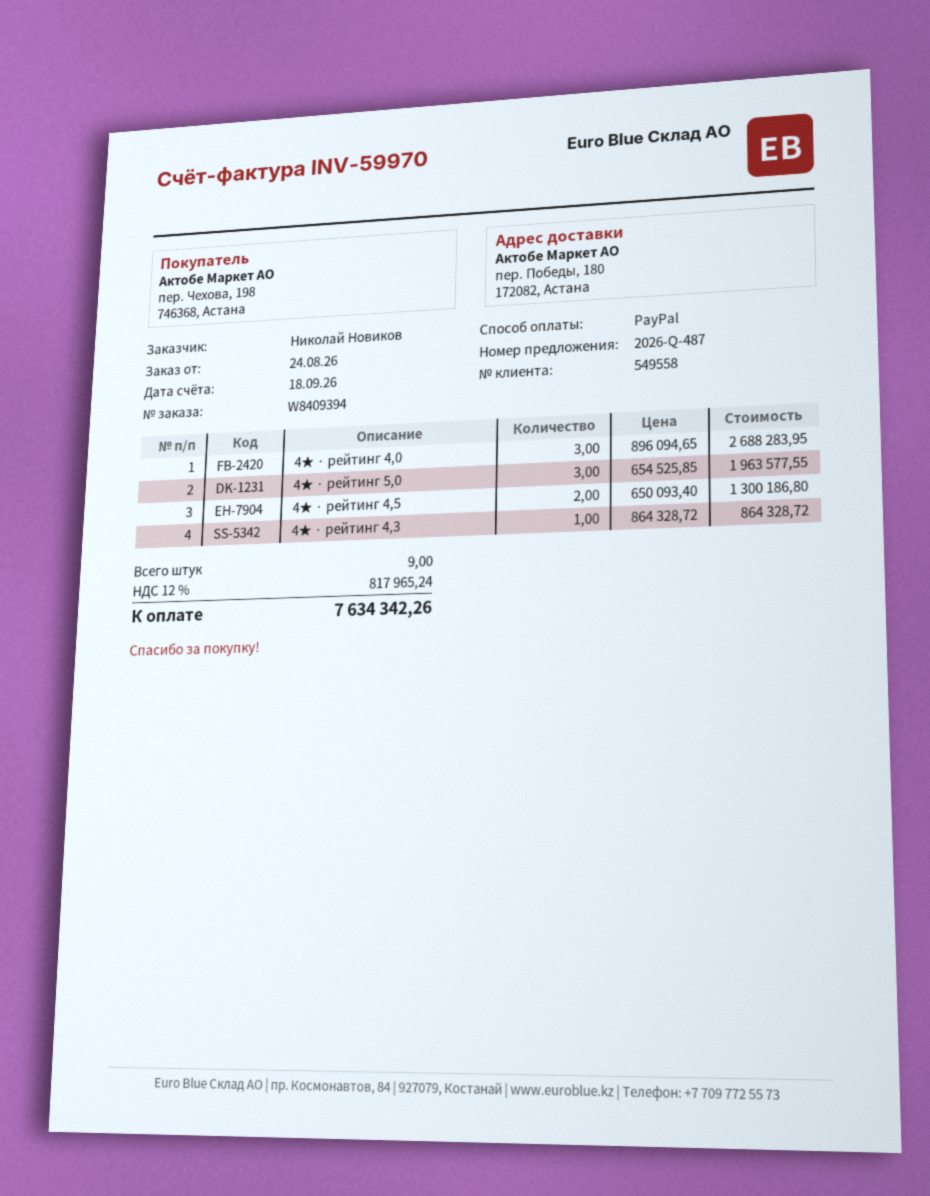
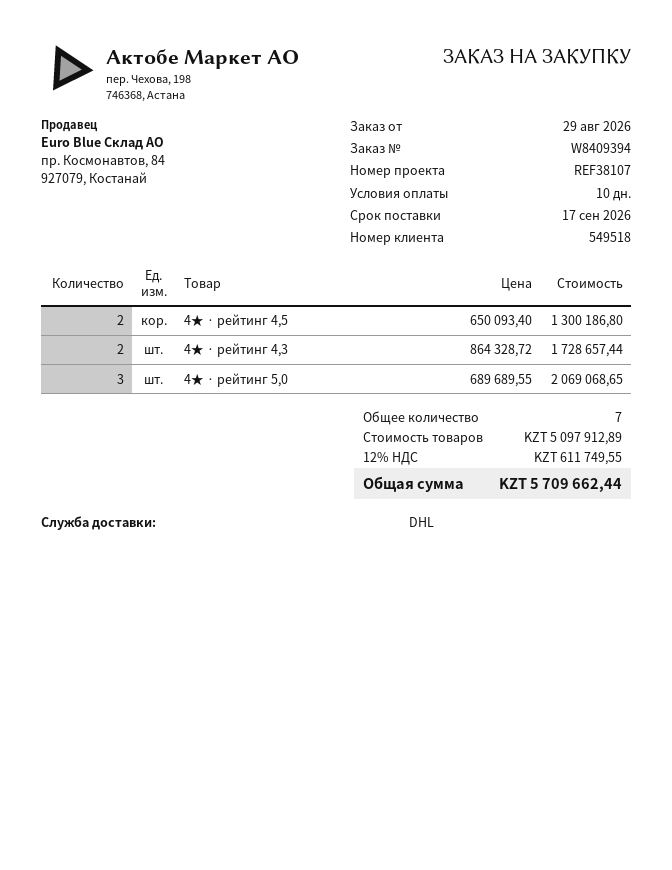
order date: 2026-08-24 -> 2026-08-29
customer number: 549558 -> 549518
4★ · рейтинг 4,0: 3 x 896094.65 = 2688283.95 -> none
4★ · рейтинг 5,0: 3 x 654525.85 = 1963577.55 -> 3 x 689689.55 = 2069068.65
4★ · рейтинг 4,3: 1 x 864328.72 = 864328.72 -> 2 x 864328.72 = 1728657.44
total quantity: 9 -> 7
tax: 12% = 817965.24 -> 12% = 611749.55
total: 7634342.26 -> 5709662.44

